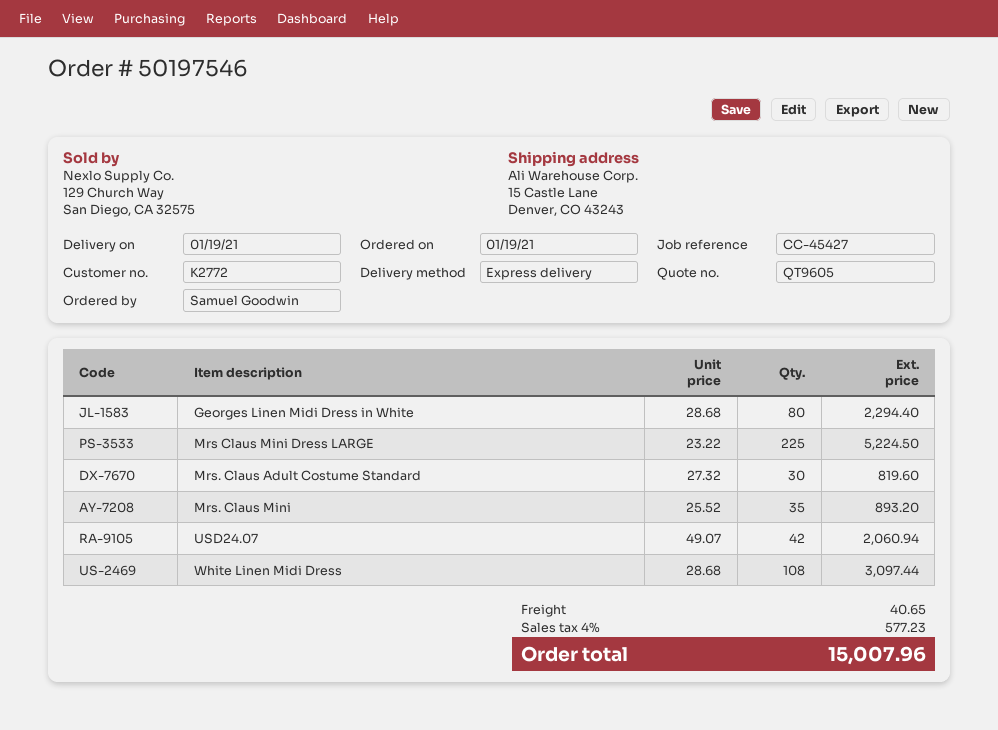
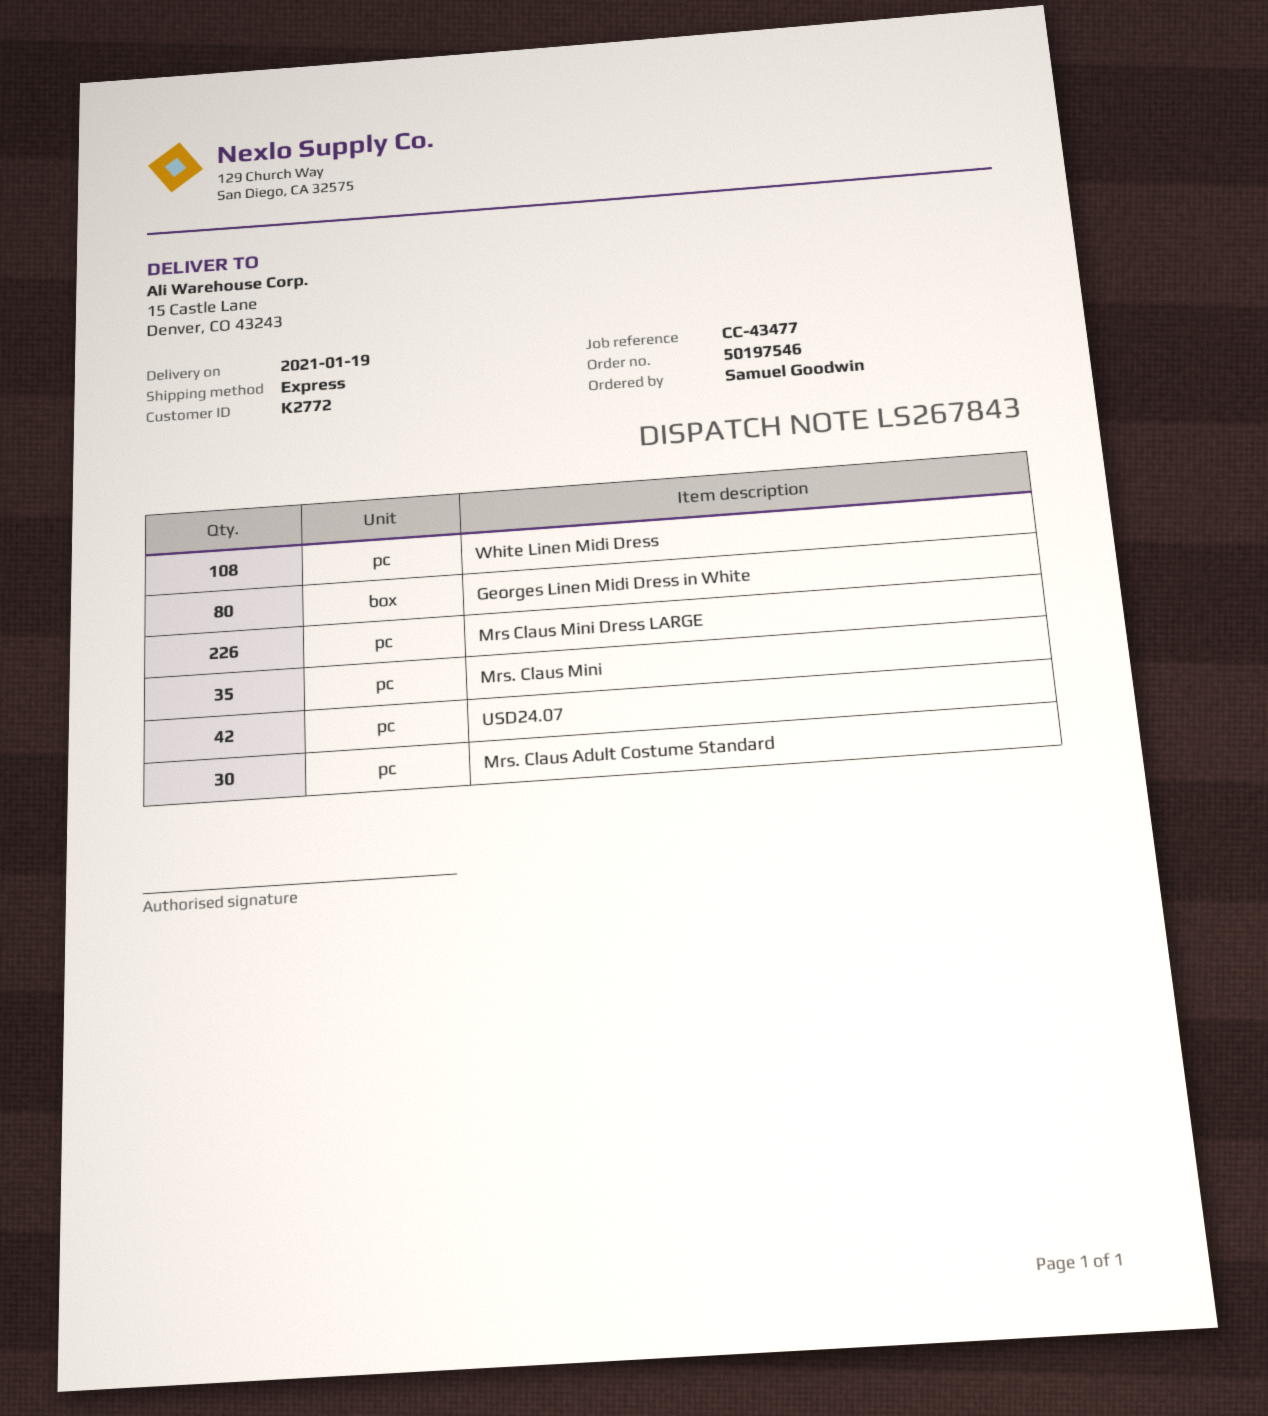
reference: CC-45427 -> CC-43477
Mrs Claus Mini Dress LARGE: 225 -> 226

